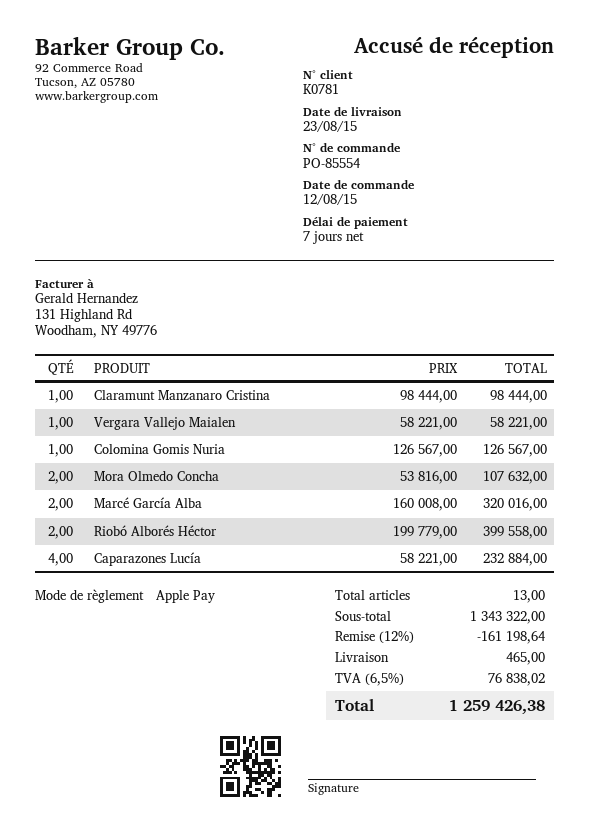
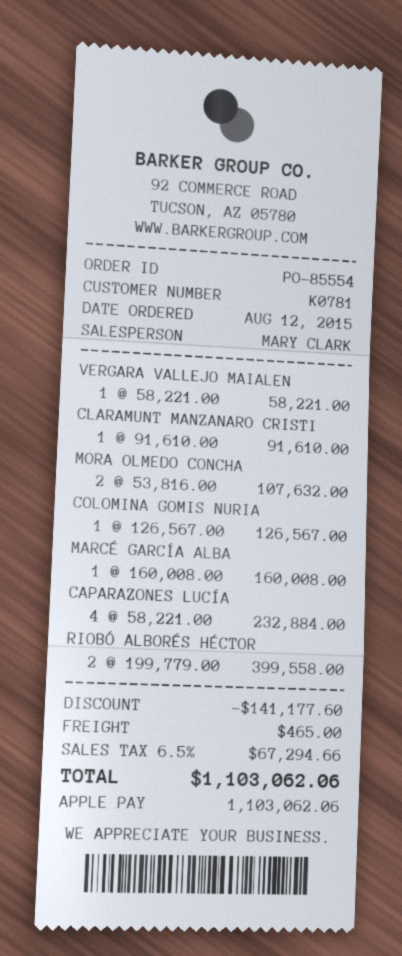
Claramunt Manzanaro Cristina: 1 x 98444.00 = 98444.00 -> 1 x 91610.00 = 91610.00
Marcé García Alba: 2 x 160008.00 = 320016.00 -> 1 x 160008.00 = 160008.00
discount: 161198.64 -> 141177.60
tax: 6.5% = 76838.02 -> 6.5% = 67294.66
total: 1259426.38 -> 1103062.06

